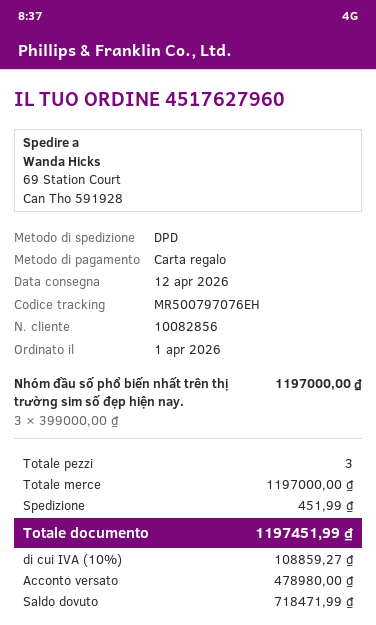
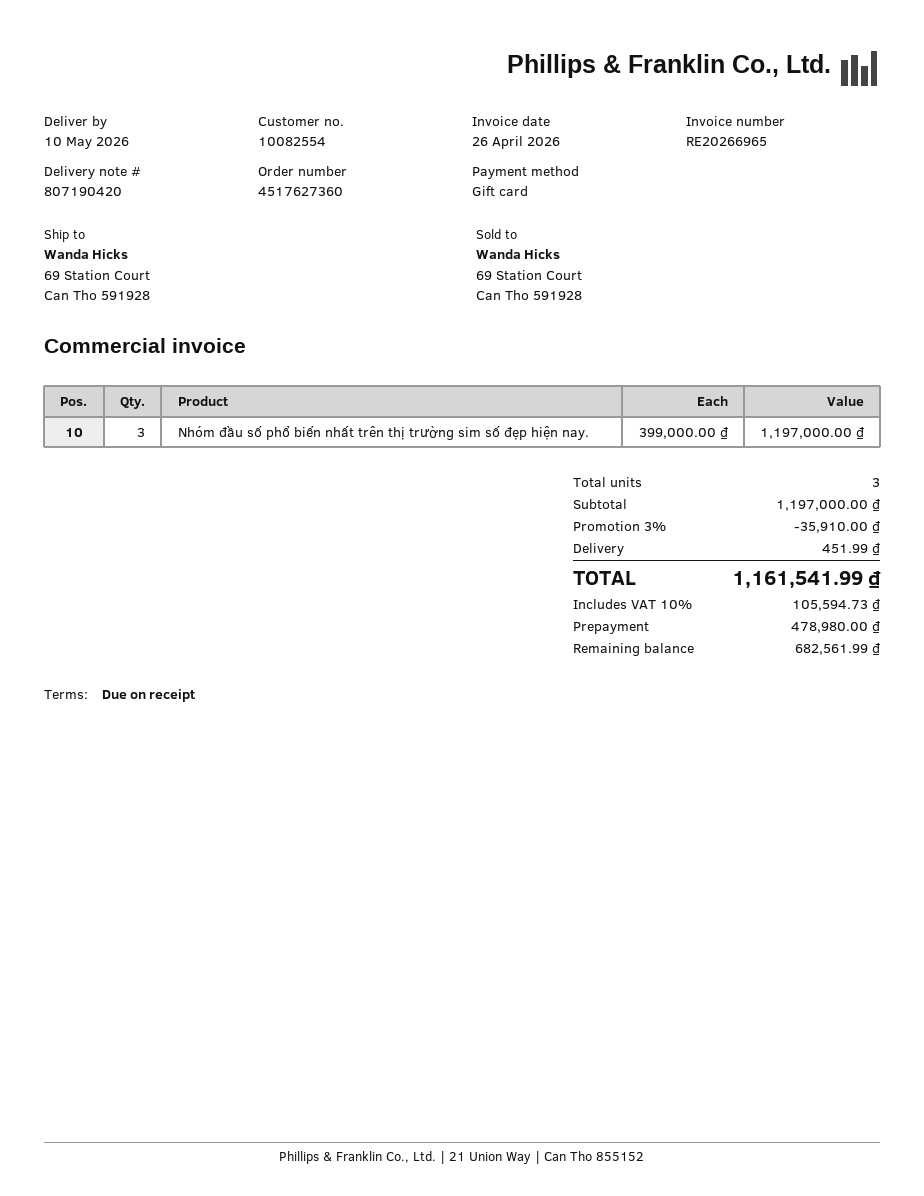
order number: 4517627960 -> 4517627360
delivery date: 2026-04-12 -> 2026-05-10
customer number: 10082856 -> 10082554
discount: none -> 3% = 35910.00
tax: 10% = 108859.27 -> 10% = 105594.73
total: 1197451.99 -> 1161541.99
balance: 718471.99 -> 682561.99

